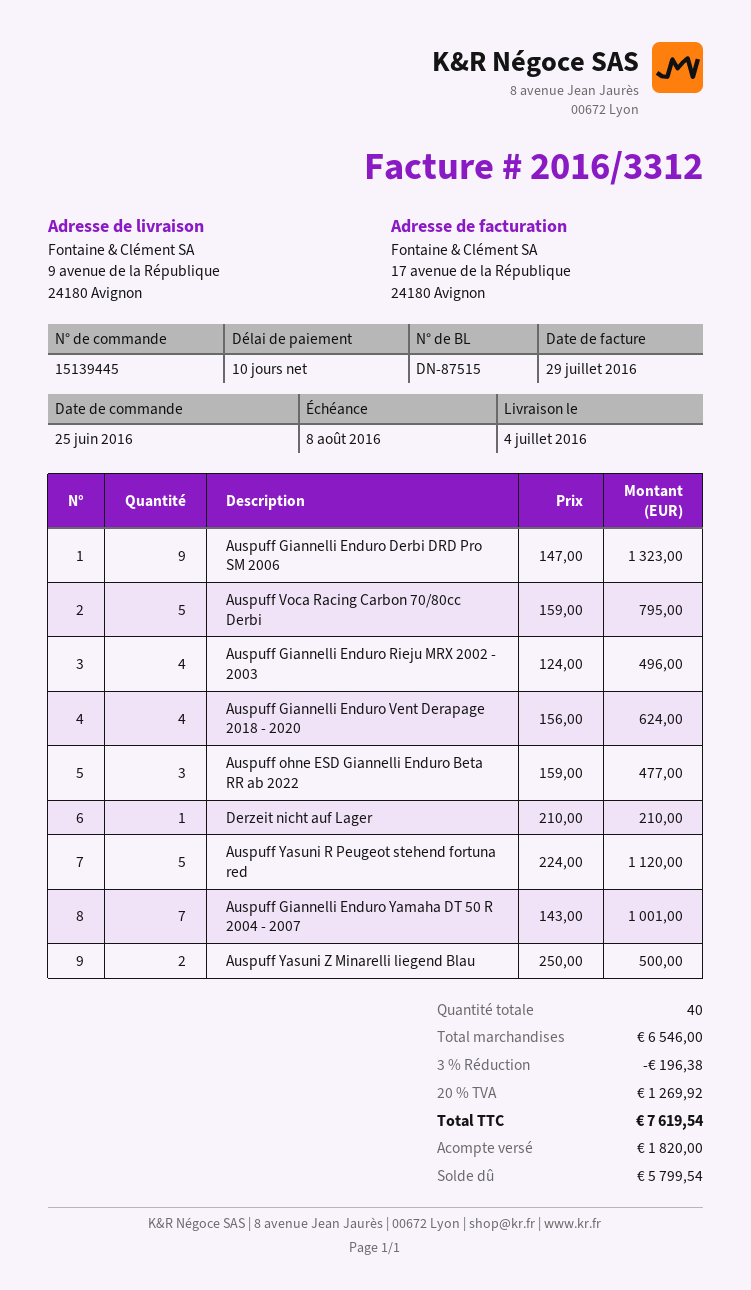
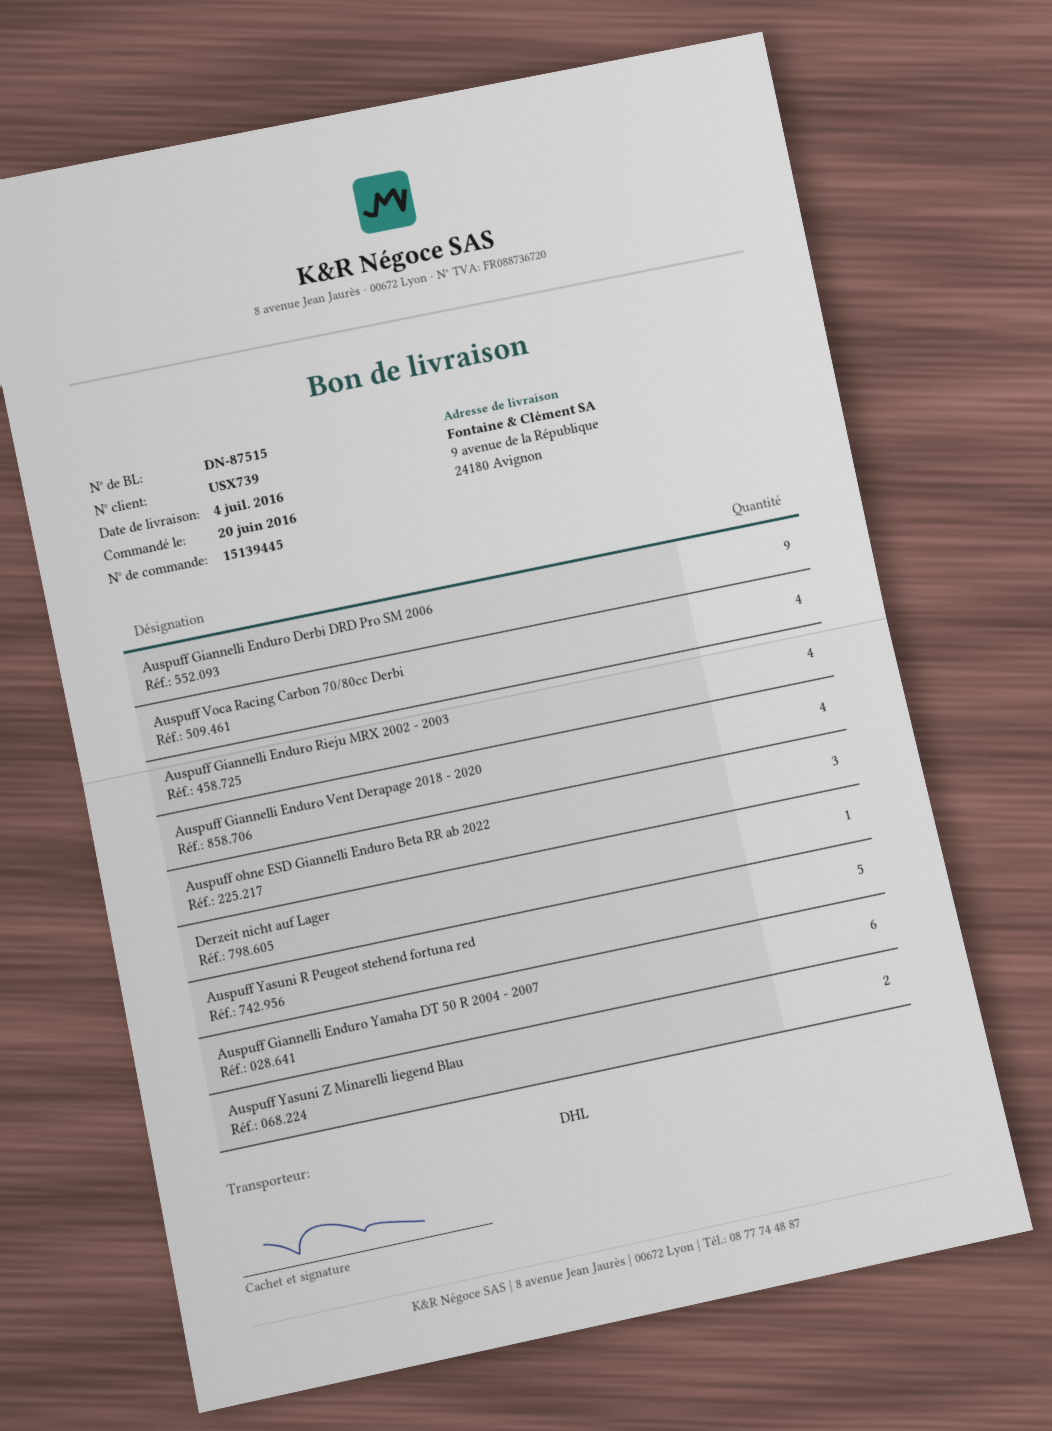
order date: 2016-06-25 -> 2016-06-20
Auspuff Voca Racing Carbon 70/80cc Derbi: 5 -> 4
Auspuff Giannelli Enduro Yamaha DT 50 R 2004 - 2007: 7 -> 6

